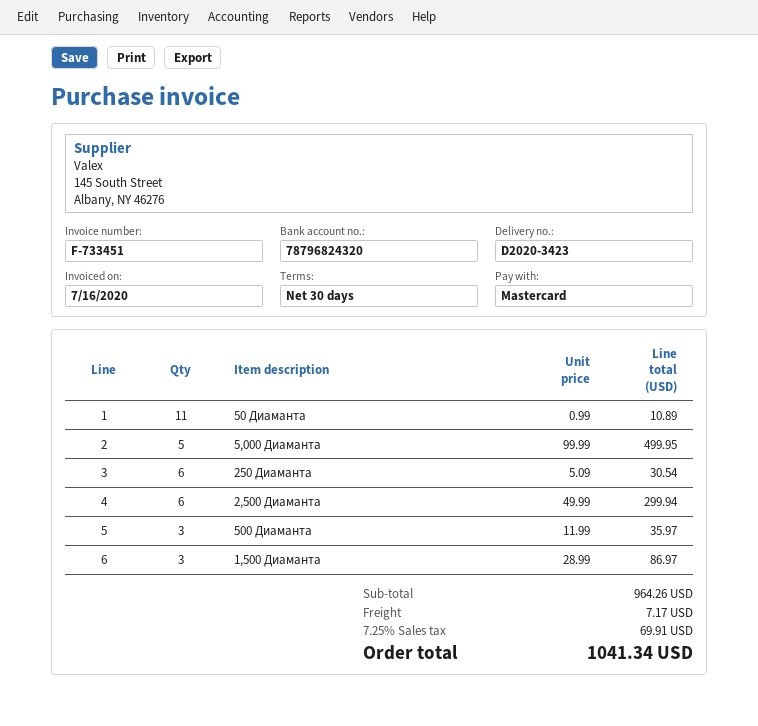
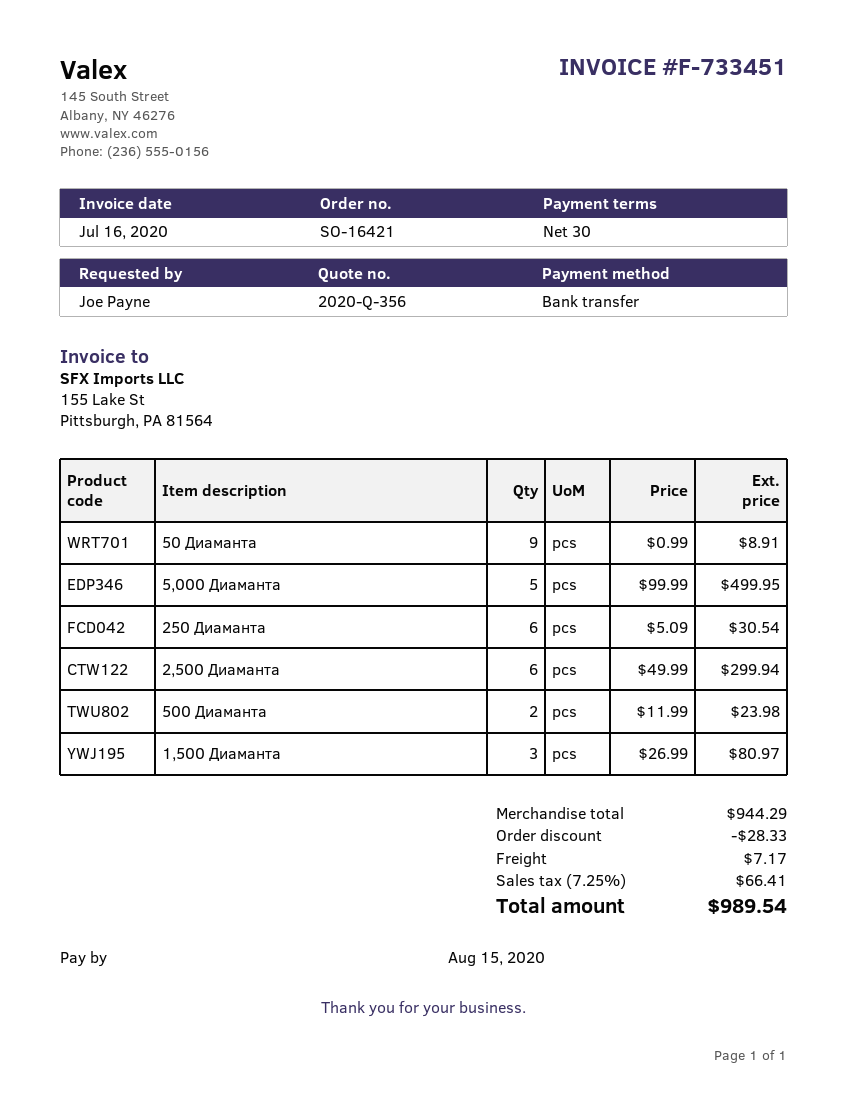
payment method: Mastercard -> bank transfer
50 Диаманта: 11 x 0.99 = 10.89 -> 9 x 0.99 = 8.91
500 Диаманта: 3 x 11.99 = 35.97 -> 2 x 11.99 = 23.98
1,500 Диаманта: 3 x 28.99 = 86.97 -> 3 x 26.99 = 80.97
subtotal: 964.26 -> 944.29
discount: none -> 28.33
tax: 7.25% = 69.91 -> 7.25% = 66.41
total: 1041.34 -> 989.54

